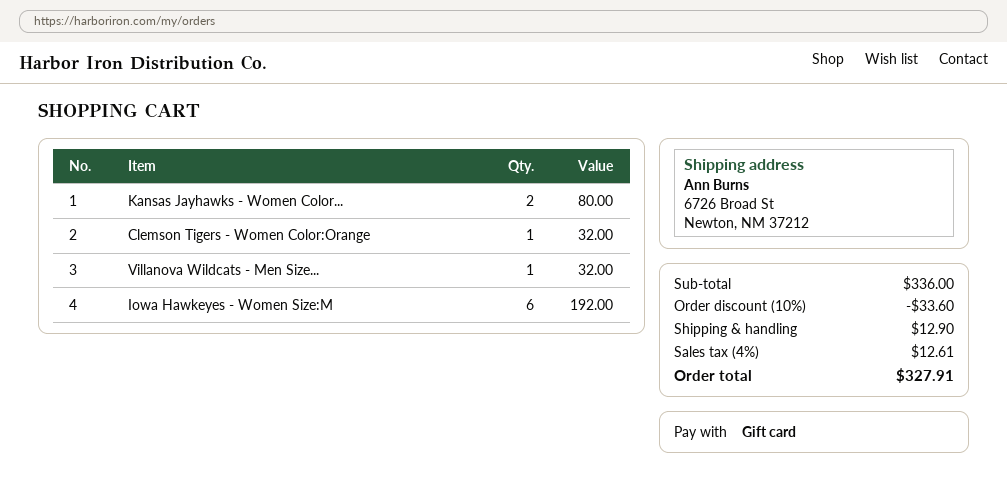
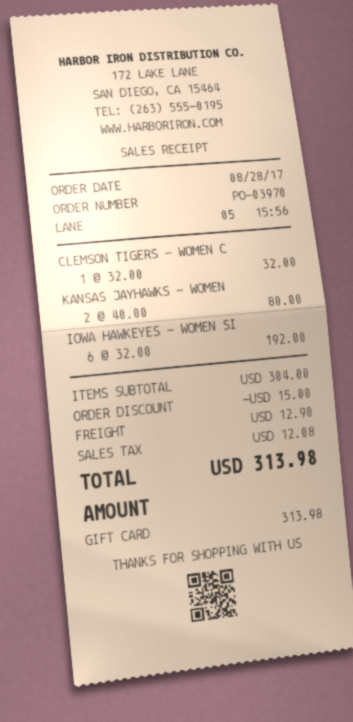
Villanova Wildcats - Men Size...: 1 for 32.00 -> none
subtotal: 336.00 -> 304.00
discount: 33.60 -> 15.00
tax: 12.61 -> 12.08
total: 327.91 -> 313.98

